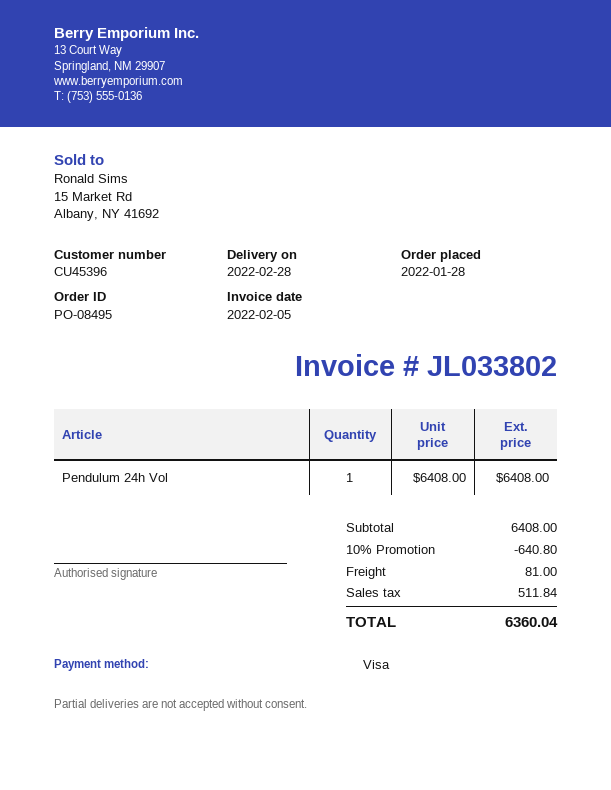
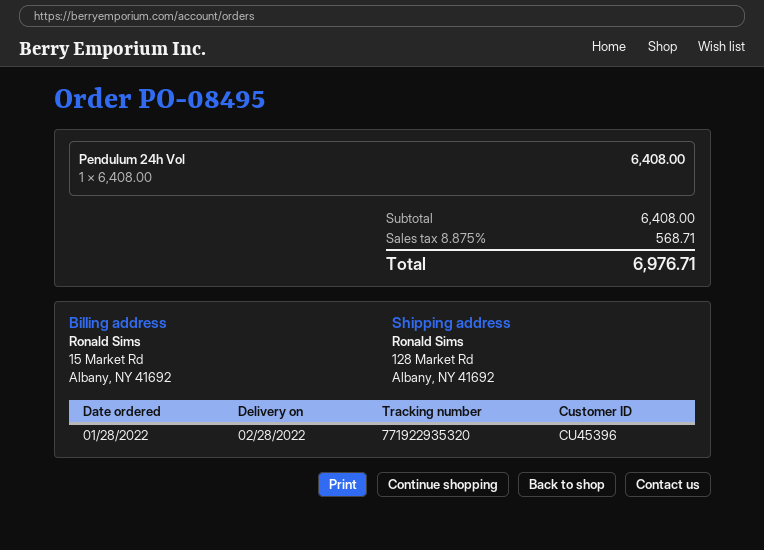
discount: 10% = 640.80 -> none
shipping: 81.00 -> none
tax: 511.84 -> 568.71
total: 6360.04 -> 6976.71

